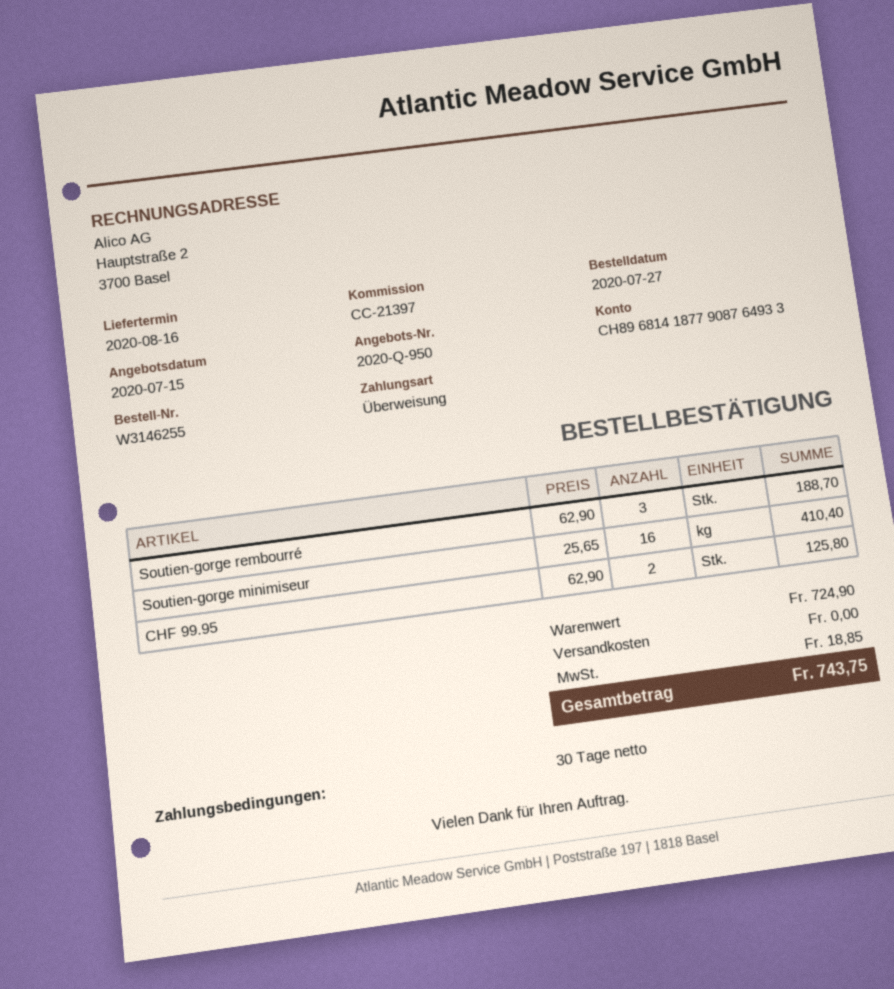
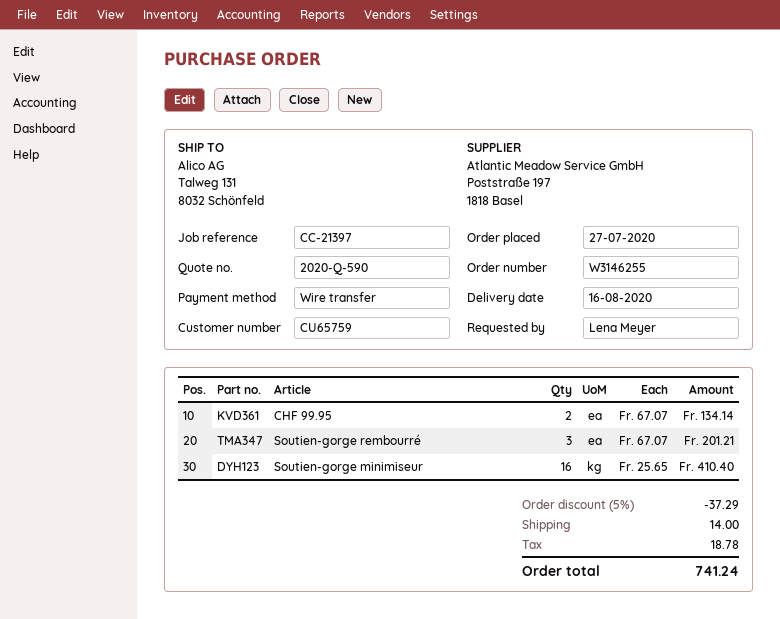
quote number: 2020-Q-950 -> 2020-Q-590
Soutien-gorge rembourré: 3 x 62.90 = 188.70 -> 3 x 67.07 = 201.21
CHF 99.95: 2 x 62.90 = 125.80 -> 2 x 67.07 = 134.14
discount: none -> 5% = 37.29
shipping: 0.00 -> 14.00
tax: 18.85 -> 18.78
total: 743.75 -> 741.24

